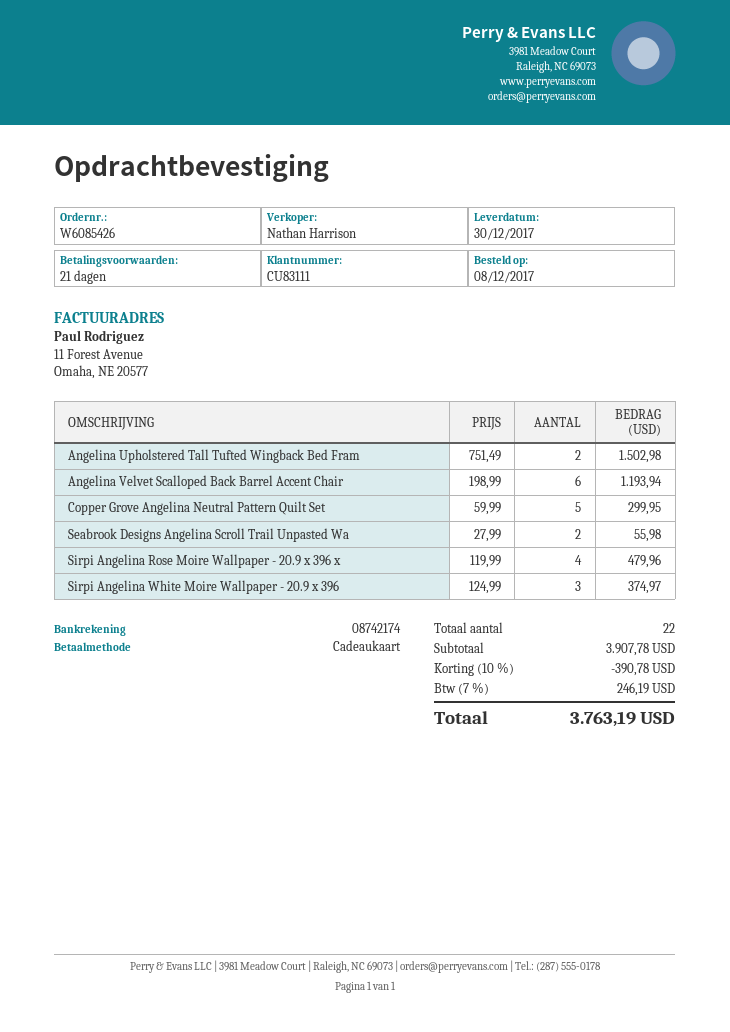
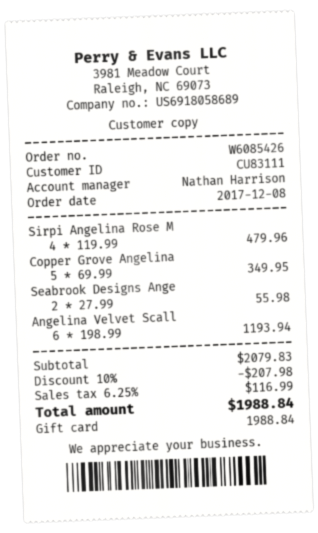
Angelina Upholstered Tall Tufted Wingback Bed Fram: 2 x 751.49 = 1502.98 -> none
Copper Grove Angelina Neutral Pattern Quilt Set: 5 x 59.99 = 299.95 -> 5 x 69.99 = 349.95
Sirpi Angelina White Moire Wallpaper - 20.9 x 396: 3 x 124.99 = 374.97 -> none
subtotal: 3907.78 -> 2079.83
discount: 10% = 390.78 -> 10% = 207.98
tax: 7% = 246.19 -> 6.25% = 116.99
total: 3763.19 -> 1988.84

